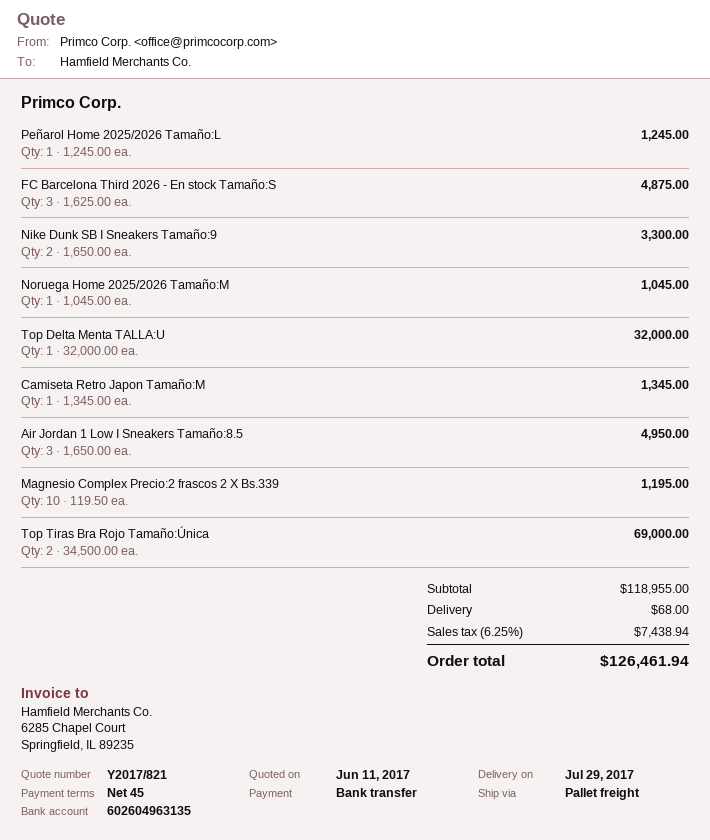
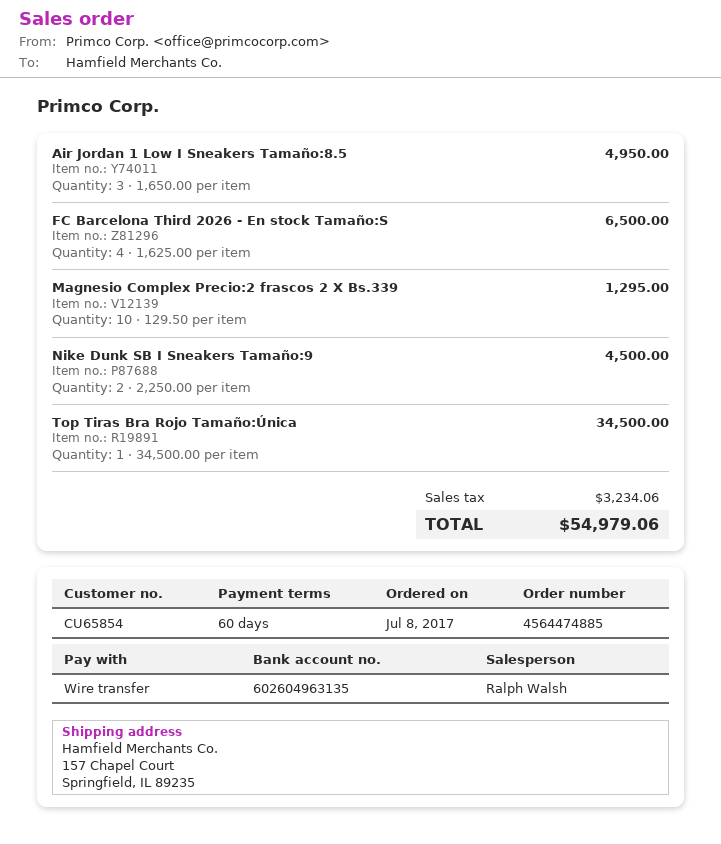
payment terms: 45 days -> 60 days
Peñarol Home 2025/2026 Tamaño:L: 1 x 1245.00 = 1245.00 -> none
FC Barcelona Third 2026 - En stock Tamaño:S: 3 x 1625.00 = 4875.00 -> 4 x 1625.00 = 6500.00
Nike Dunk SB I Sneakers Tamaño:9: 2 x 1650.00 = 3300.00 -> 2 x 2250.00 = 4500.00
Noruega Home 2025/2026 Tamaño:M: 1 x 1045.00 = 1045.00 -> none
Top Delta Menta TALLA:U: 1 x 32000.00 = 32000.00 -> none
Camiseta Retro Japon Tamaño:M: 1 x 1345.00 = 1345.00 -> none
Magnesio Complex Precio:2 frascos 2 X Bs.339: 10 x 119.50 = 1195.00 -> 10 x 129.50 = 1295.00
Top Tiras Bra Rojo Tamaño:Única: 2 x 34500.00 = 69000.00 -> 1 x 34500.00 = 34500.00
shipping: 68.00 -> none
tax: 7438.94 -> 3234.06
total: 126461.94 -> 54979.06

